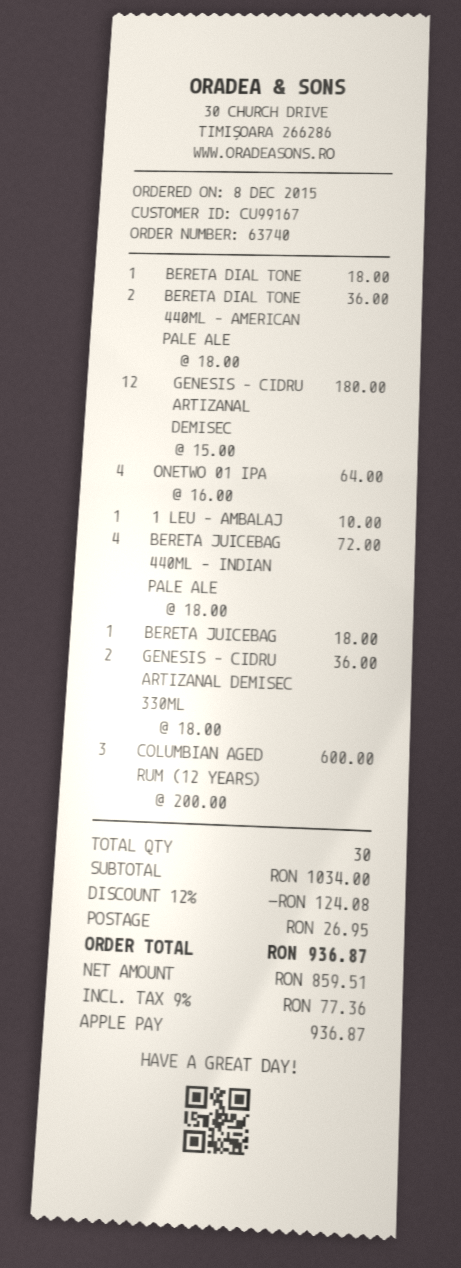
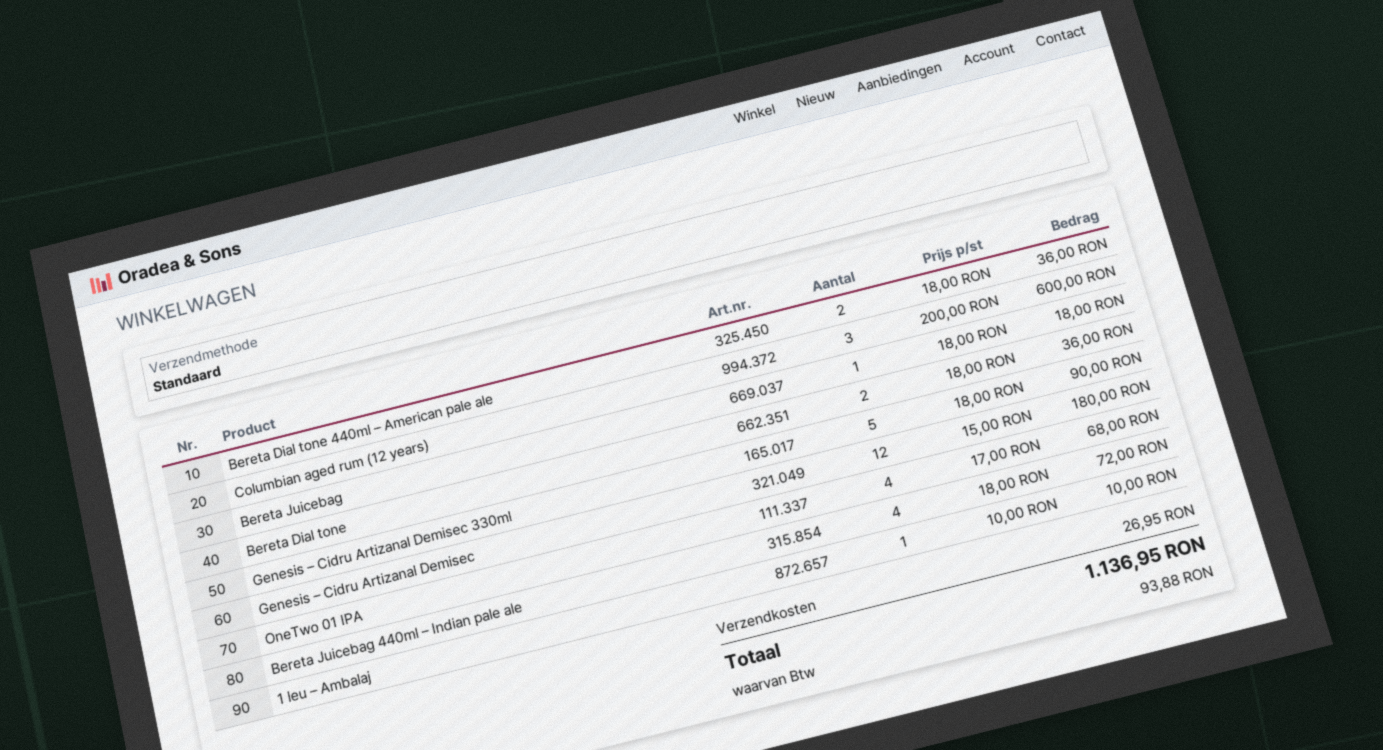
BERETA DIAL TONE: 1 x 18.00 = 18.00 -> 2 x 18.00 = 36.00
ONETWO 01 IPA: 4 x 16.00 = 64.00 -> 4 x 17.00 = 68.00
GENESIS – CIDRU ARTIZANAL DEMISEC 330ML: 2 x 18.00 = 36.00 -> 5 x 18.00 = 90.00
discount: 12% = 124.08 -> none
tax: 77.36 -> 93.88
total: 936.87 -> 1136.95

